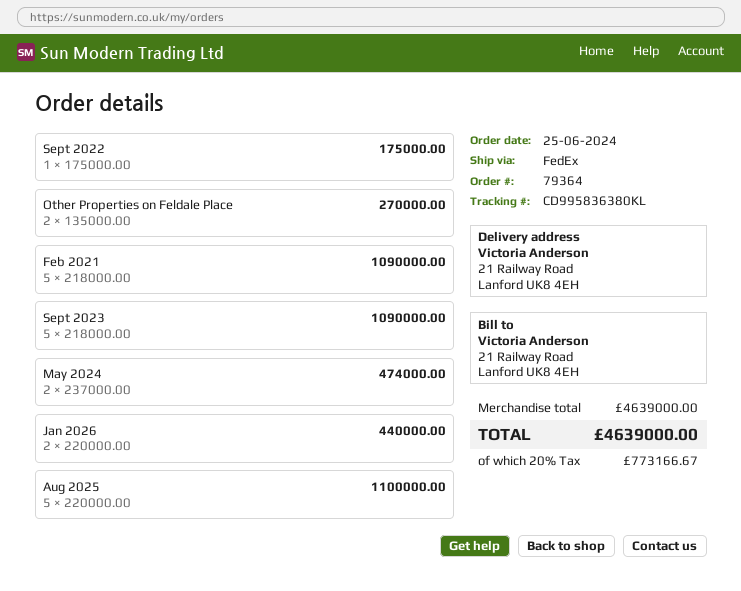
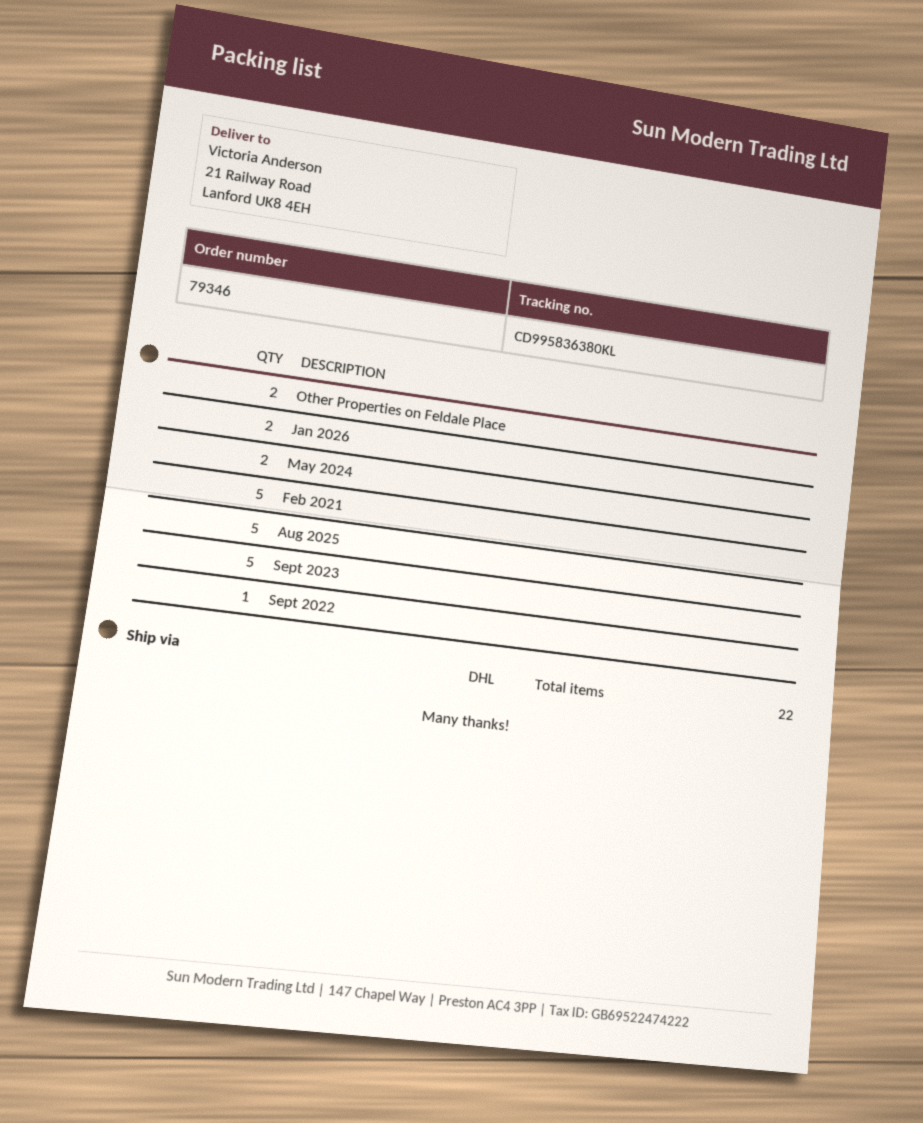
order number: 79364 -> 79346
shipping method: FedEx -> DHL

